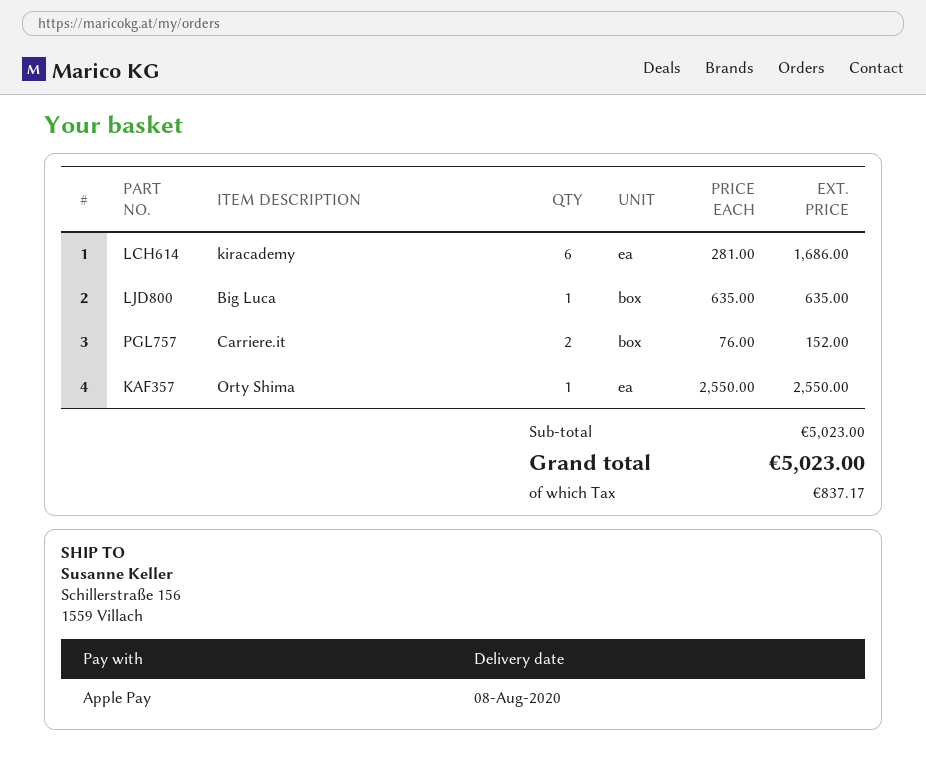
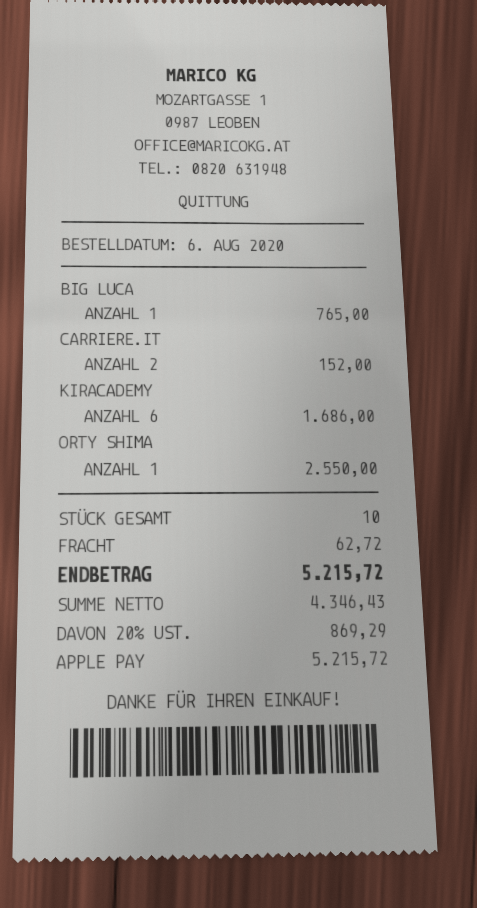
Big Luca: 1 for 635.00 -> 1 for 765.00
shipping: none -> 62.72
tax: 837.17 -> 869.29
total: 5023.00 -> 5215.72

